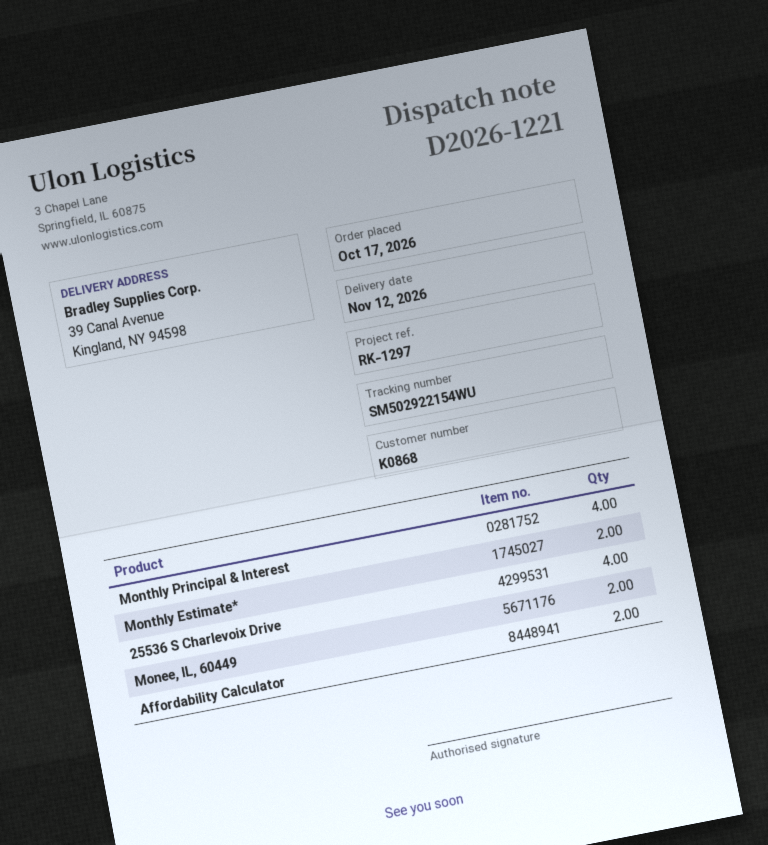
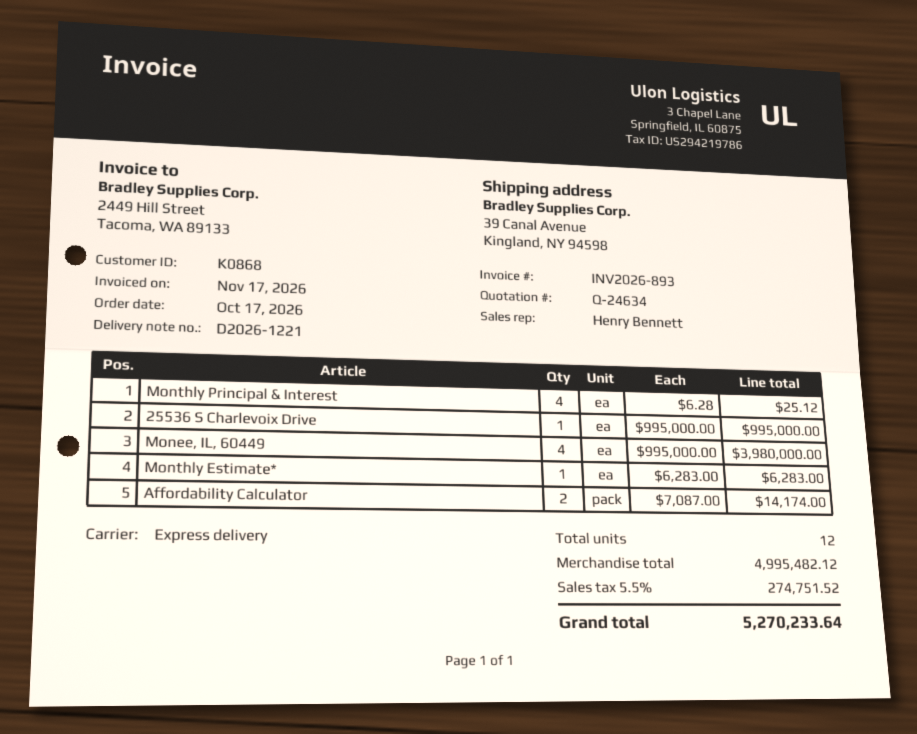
Monthly Estimate*: 2 -> 1
25536 S Charlevoix Drive: 4 -> 1
Monee, IL, 60449: 2 -> 4

